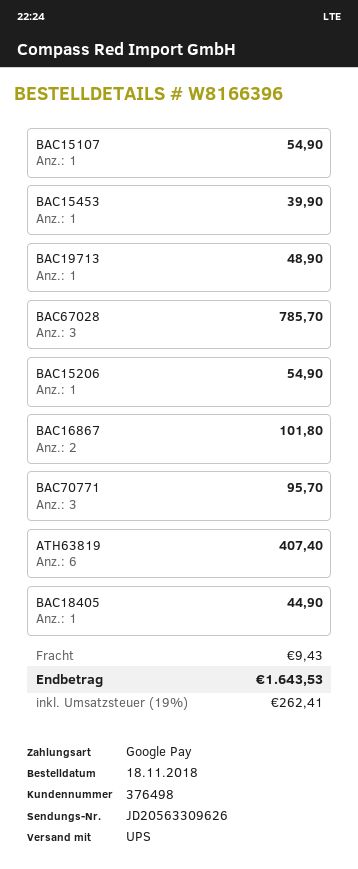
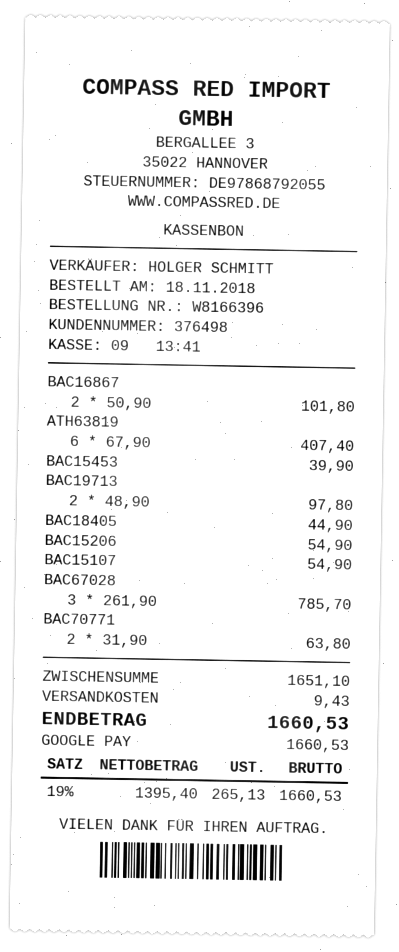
BAC19713: 1 for 48.90 -> 2 for 97.80
BAC70771: 3 for 95.70 -> 2 for 63.80
tax: 19% = 262.41 -> 19% = 265.13
total: 1643.53 -> 1660.53

